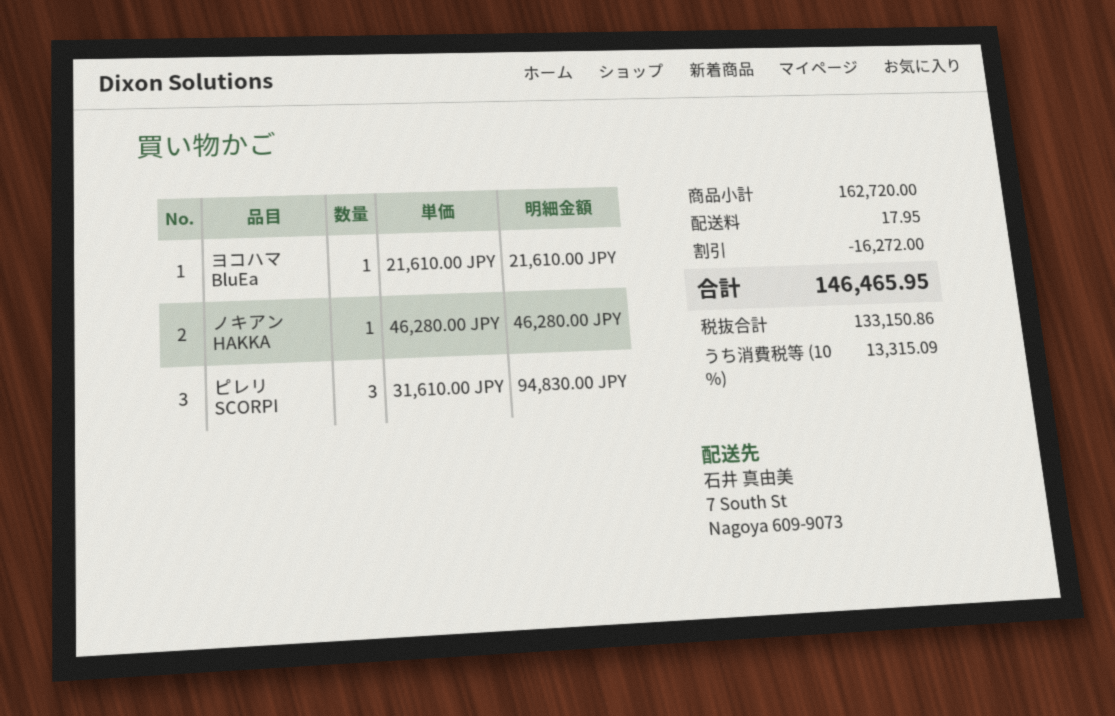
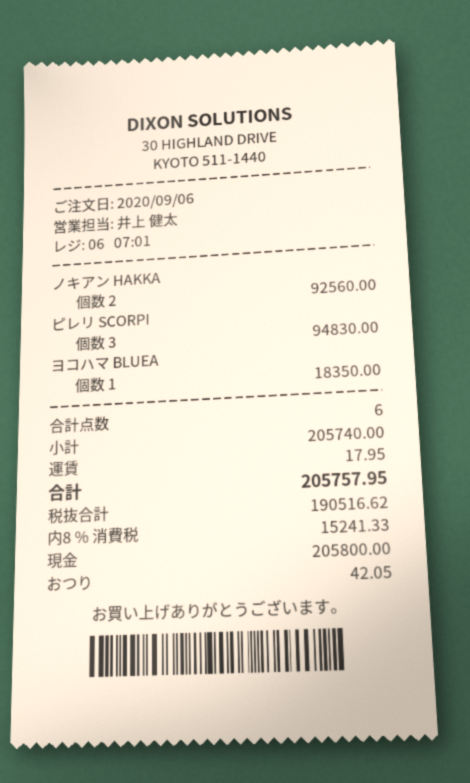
ヨコハマ BluEa: 1 for 21610.00 -> 1 for 18350.00
ノキアン HAKKA: 1 for 46280.00 -> 2 for 92560.00
subtotal: 162720.00 -> 205740.00
discount: 16272.00 -> none
net: 133150.86 -> 190516.62
tax: 10% = 13315.09 -> 8% = 15241.33
total: 146465.95 -> 205757.95

